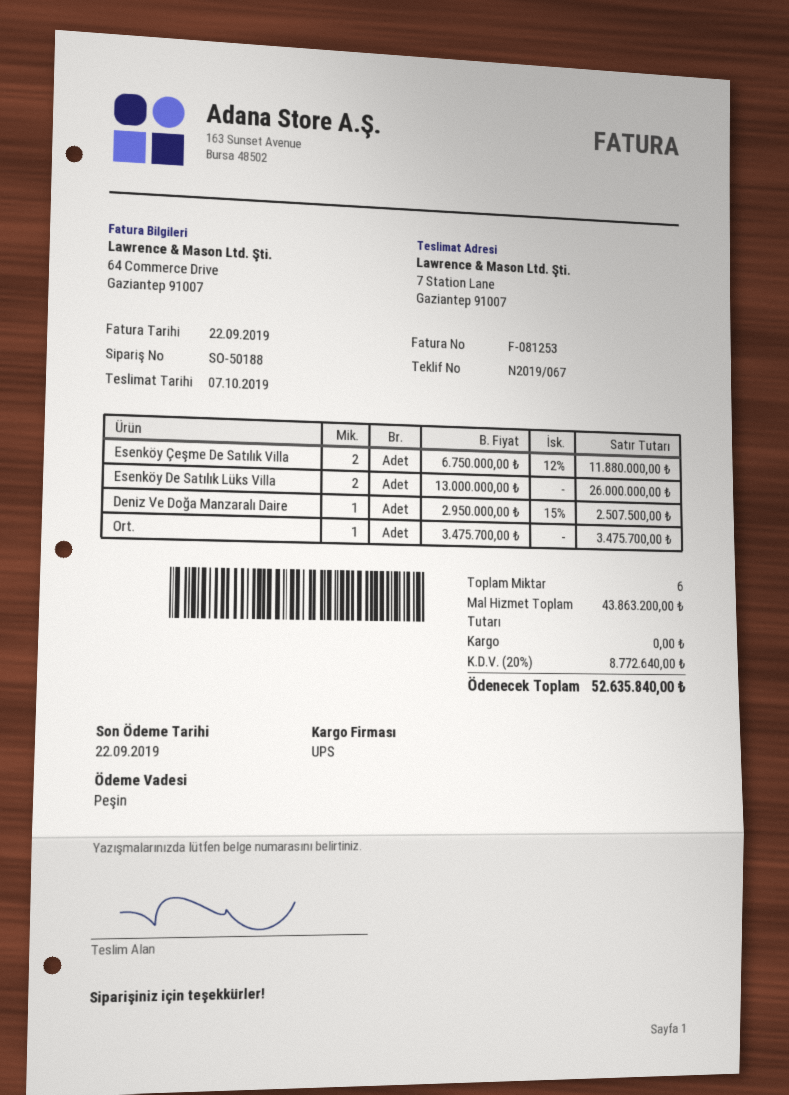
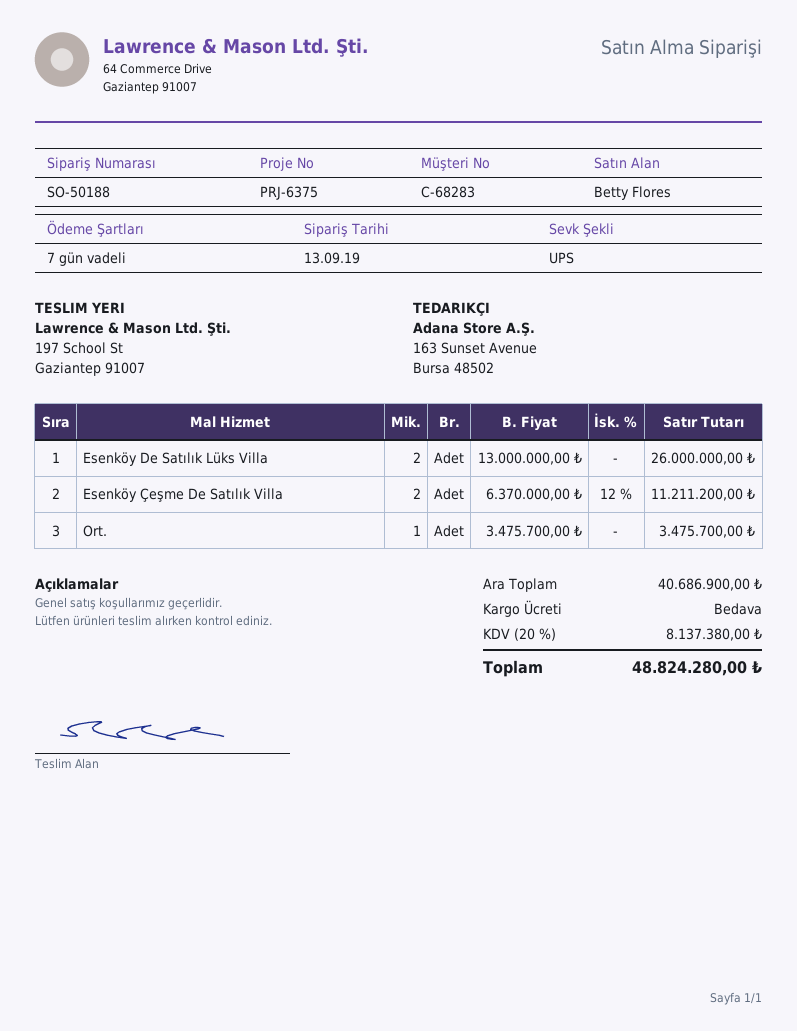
payment terms: on receipt -> 7 days
ship to: 7 Station Lane, Gaziantep 91007 -> 197 School St, Gaziantep 91007
Esenköy Çeşme De Satılık Villa: 2 x 6750000.00 - 12% = 11880000.00 -> 2 x 6370000.00 - 12% = 11211200.00
Deniz Ve Doğa Manzaralı Daire: 1 x 2950000.00 - 15% = 2507500.00 -> none
subtotal: 43863200.00 -> 40686900.00
tax: 20% = 8772640.00 -> 20% = 8137380.00
total: 52635840.00 -> 48824280.00

